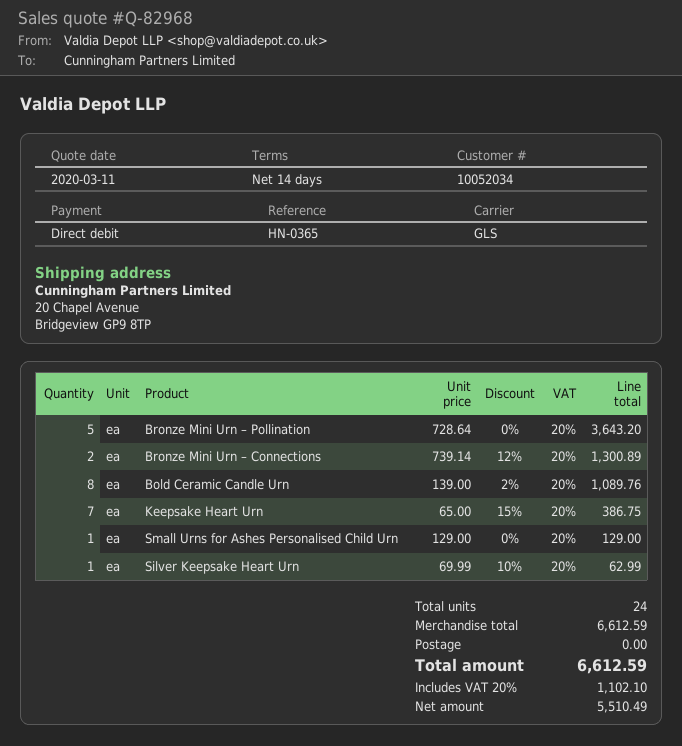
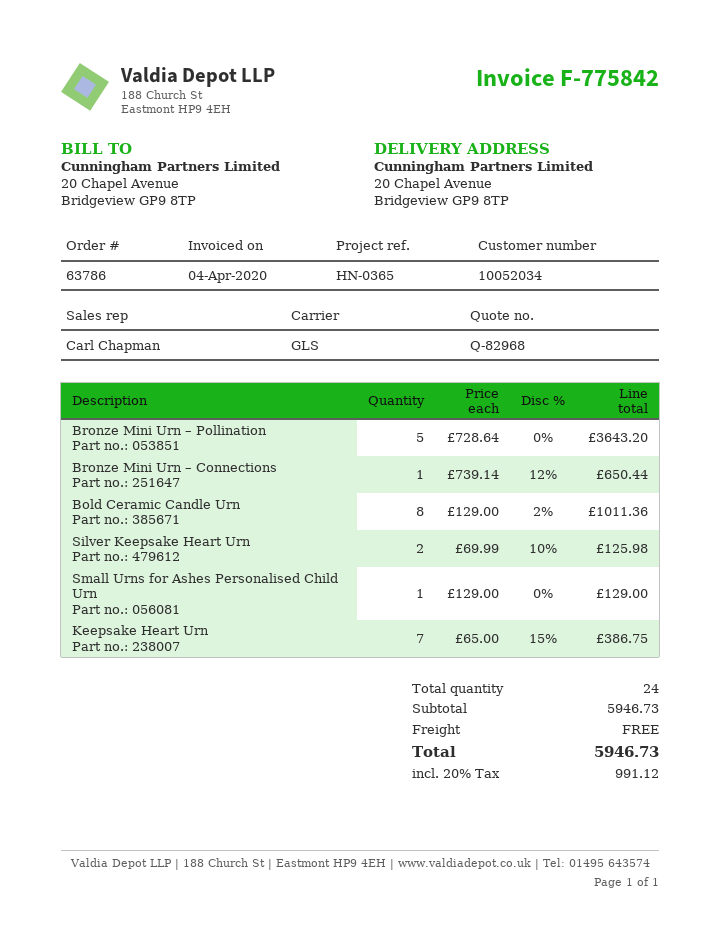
Bronze Mini Urn – Connections: 2 x 739.14 - 12% = 1300.89 -> 1 x 739.14 - 12% = 650.44
Bold Ceramic Candle Urn: 8 x 139.00 - 2% = 1089.76 -> 8 x 129.00 - 2% = 1011.36
Silver Keepsake Heart Urn: 1 x 69.99 - 10% = 62.99 -> 2 x 69.99 - 10% = 125.98
subtotal: 6612.59 -> 5946.73
tax: 20% = 1102.10 -> 20% = 991.12
total: 6612.59 -> 5946.73

